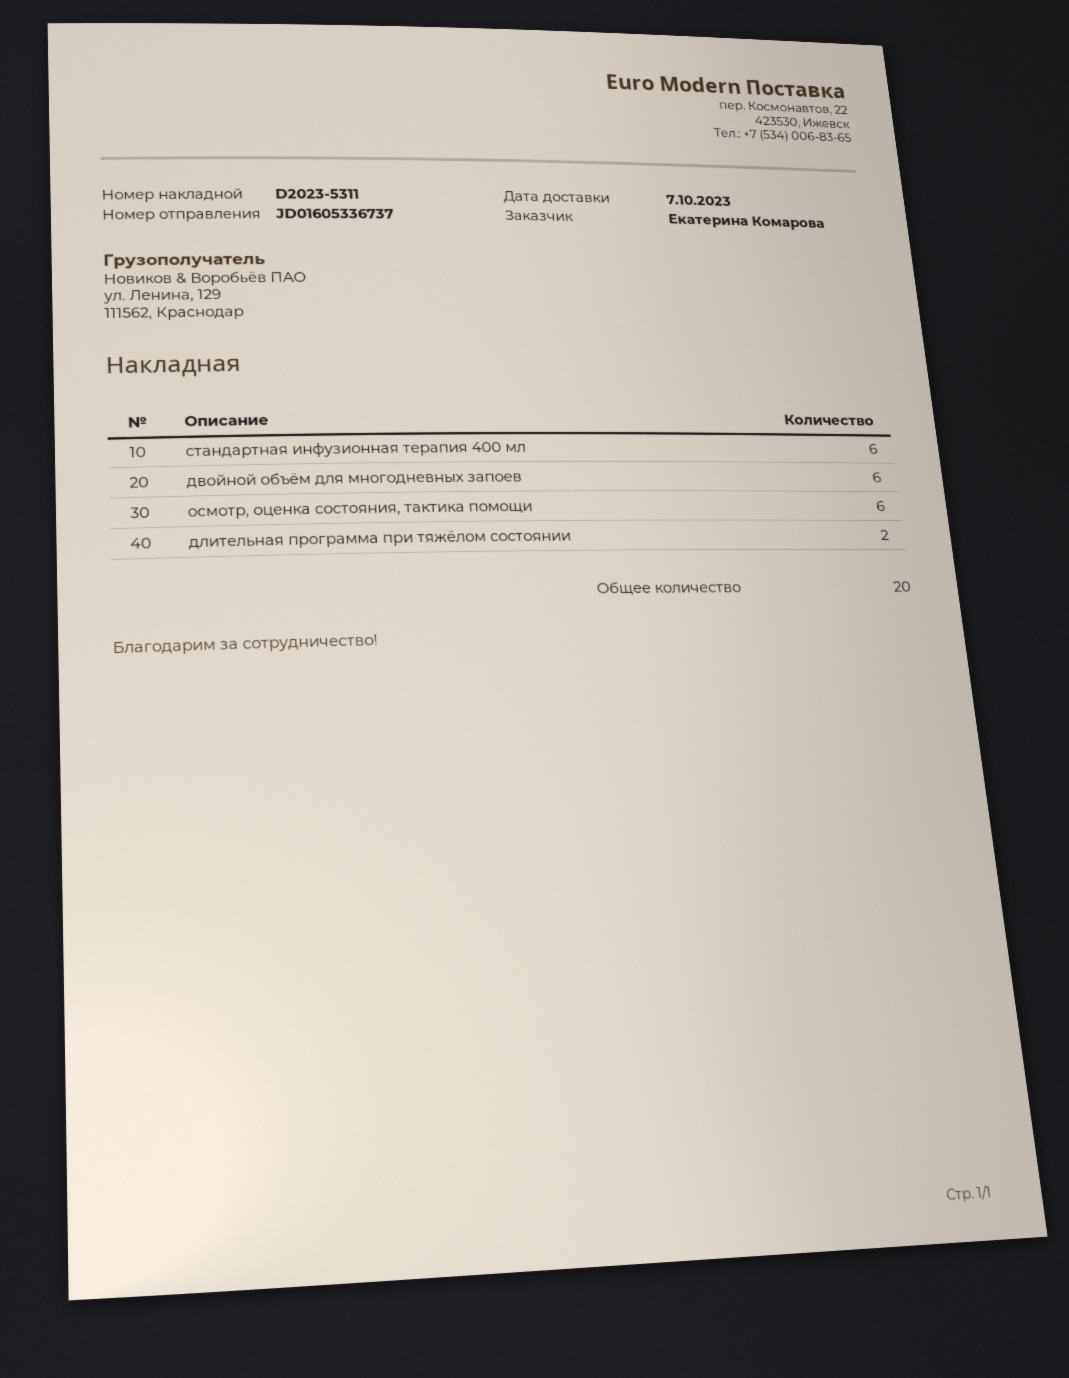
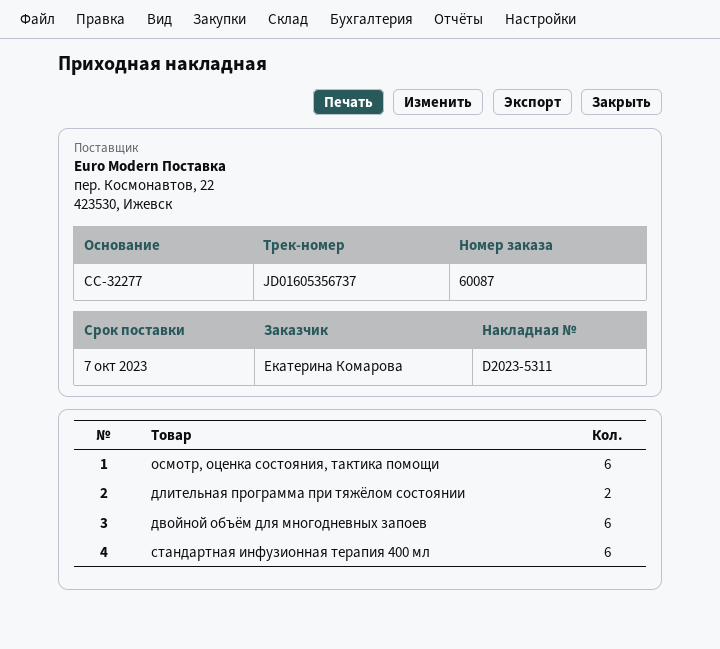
tracking number: JD01605336737 -> JD01605356737

